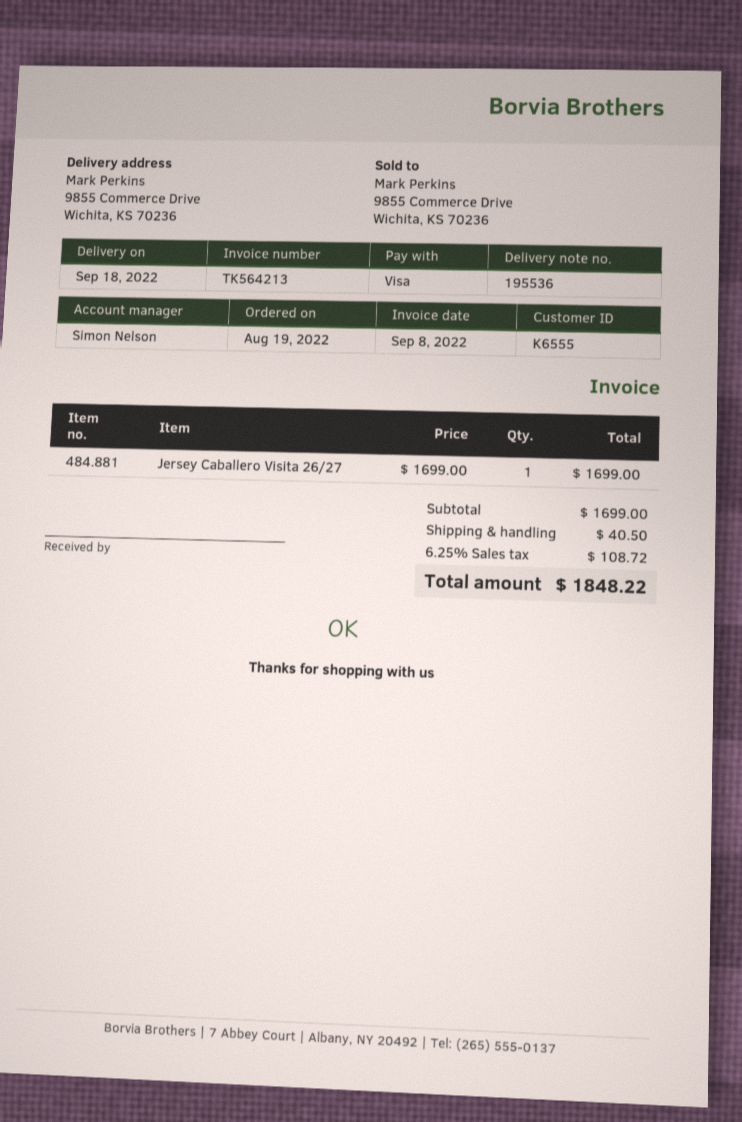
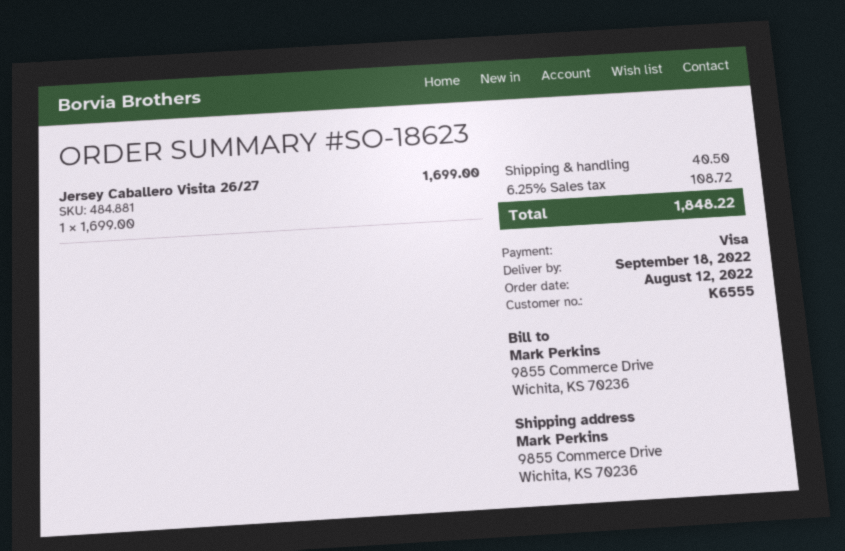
order date: 2022-08-19 -> 2022-08-12

